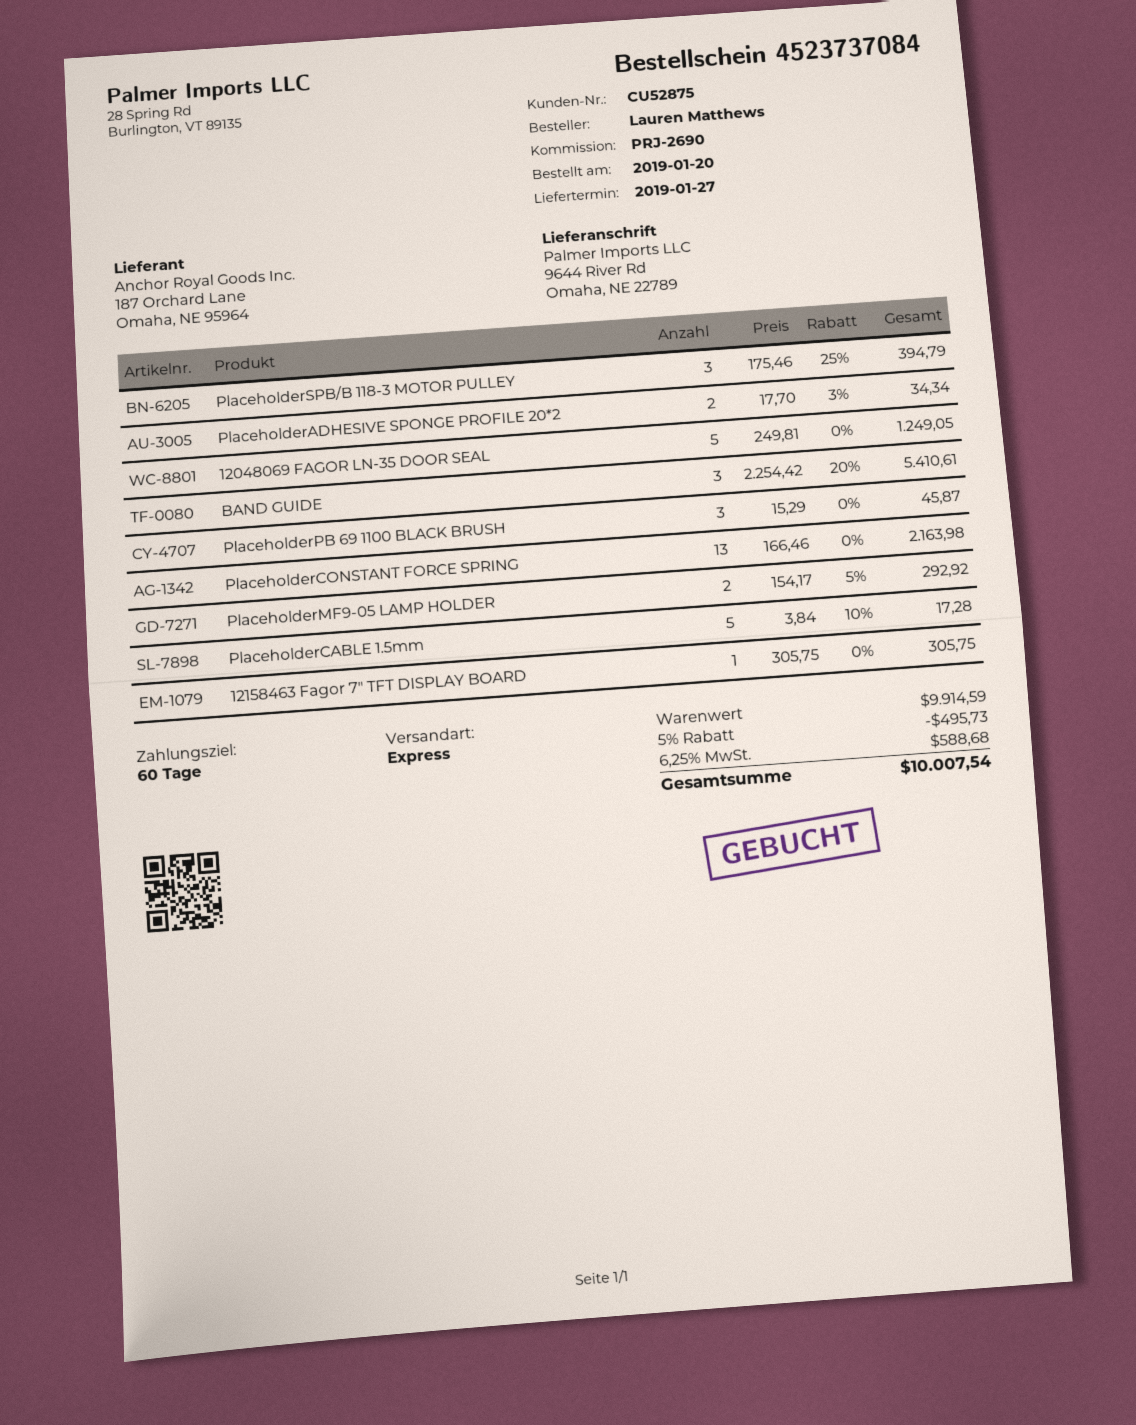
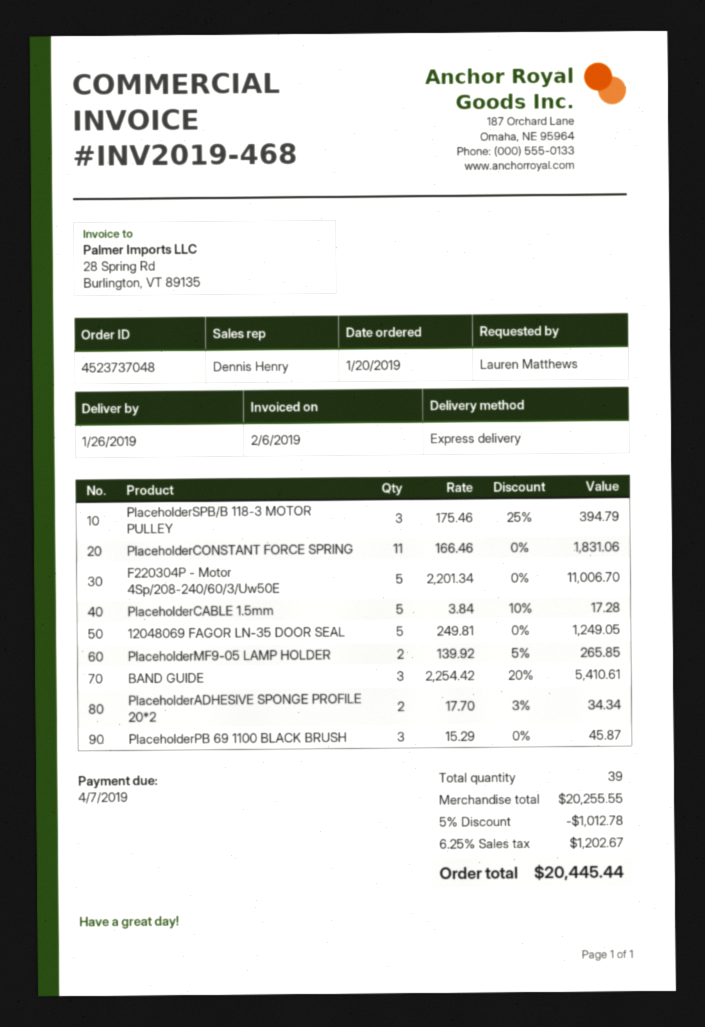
order number: 4523737084 -> 4523737048
delivery date: 2019-01-27 -> 2019-01-26
PlaceholderCONSTANT FORCE SPRING: 13 x 166.46 = 2163.98 -> 11 x 166.46 = 1831.06
PlaceholderMF9-05 LAMP HOLDER: 2 x 154.17 - 5% = 292.92 -> 2 x 139.92 - 5% = 265.85
12158463 Fagor 7" TFT DISPLAY BOARD: 1 x 305.75 = 305.75 -> none
F220304P - Motor 4Sp/208-240/60/3/Uw50E: none -> 5 x 2201.34 = 11006.70
subtotal: 9914.59 -> 20255.55
discount: 5% = 495.73 -> 5% = 1012.78
tax: 6.25% = 588.68 -> 6.25% = 1202.67
total: 10007.54 -> 20445.44

